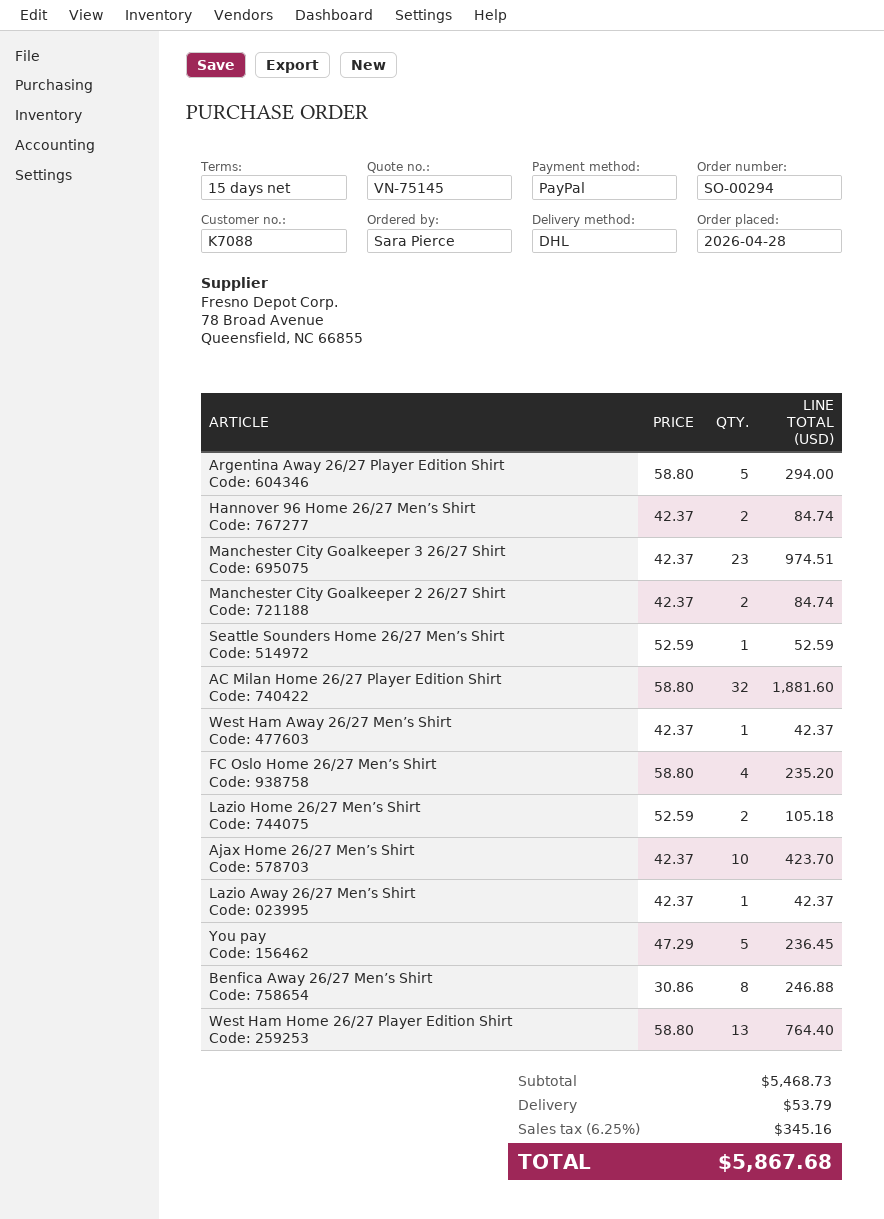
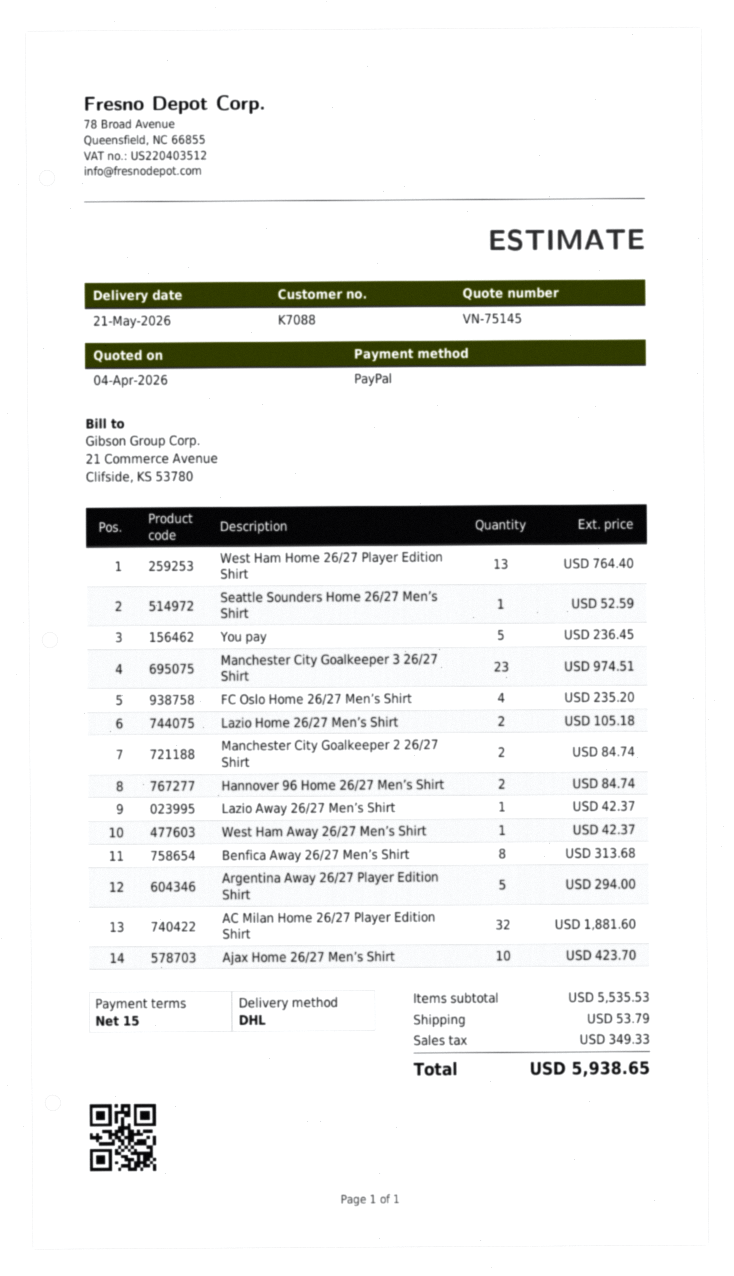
Benfica Away 26/27 Men’s Shirt: 8 for 246.88 -> 8 for 313.68
subtotal: 5468.73 -> 5535.53
tax: 345.16 -> 349.33
total: 5867.68 -> 5938.65

